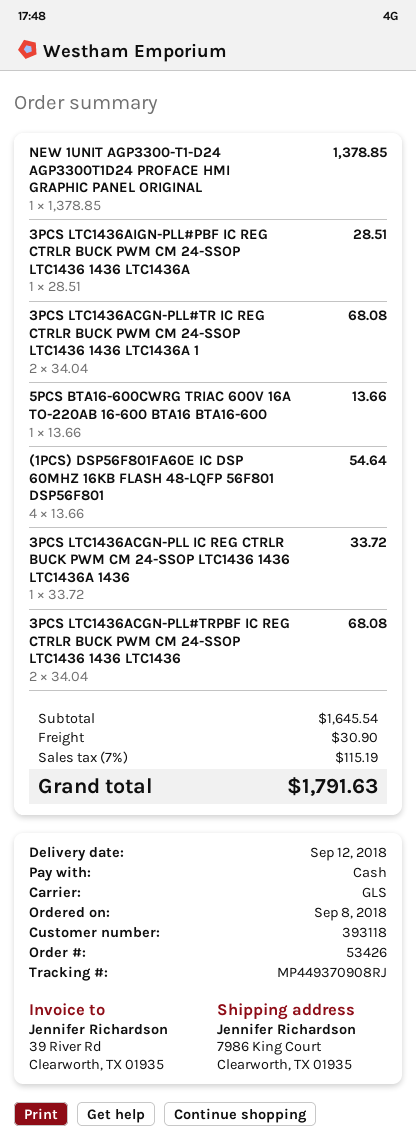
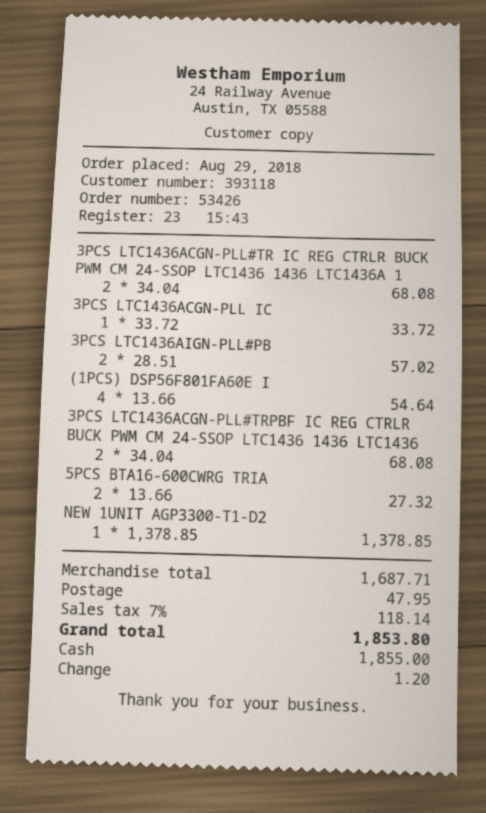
order date: 2018-09-08 -> 2018-08-29
3PCS LTC1436AIGN-PLL#PBF IC REG CTRLR BUCK PWM CM 24-SSOP LTC1436 1436 LTC1436A: 1 x 28.51 = 28.51 -> 2 x 28.51 = 57.02
5PCS BTA16-600CWRG TRIAC 600V 16A TO-220AB 16-600 BTA16 BTA16-600: 1 x 13.66 = 13.66 -> 2 x 13.66 = 27.32
subtotal: 1645.54 -> 1687.71
shipping: 30.90 -> 47.95
tax: 7% = 115.19 -> 7% = 118.14
total: 1791.63 -> 1853.80

